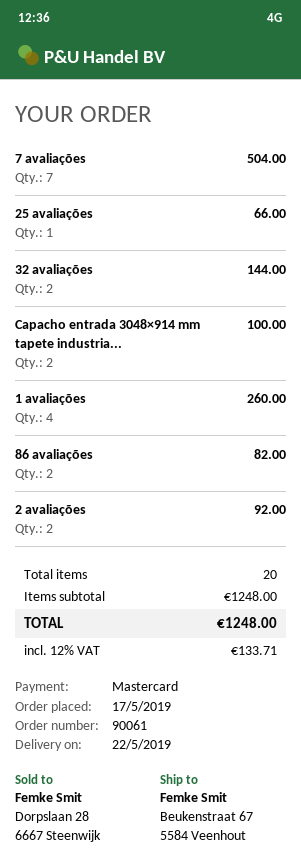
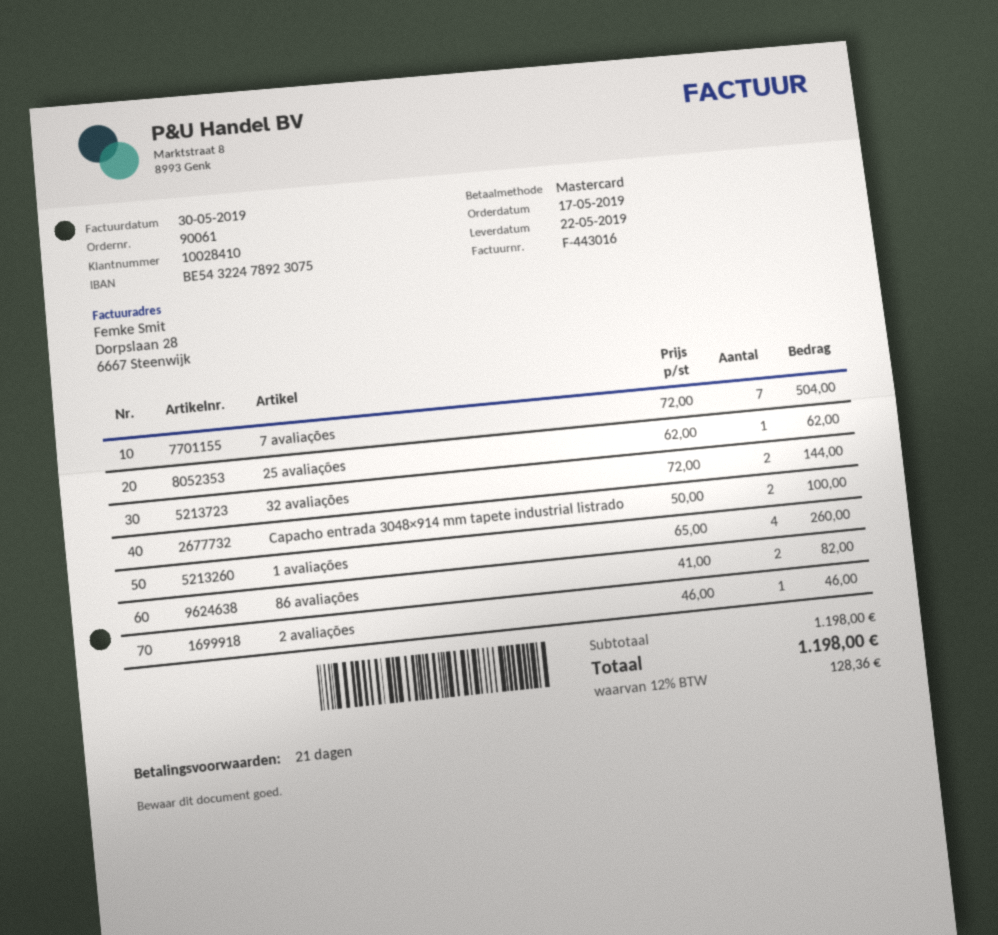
25 avaliações: 1 for 66.00 -> 1 for 62.00
2 avaliações: 2 for 92.00 -> 1 for 46.00
subtotal: 1248.00 -> 1198.00
tax: 12% = 133.71 -> 12% = 128.36
total: 1248.00 -> 1198.00

